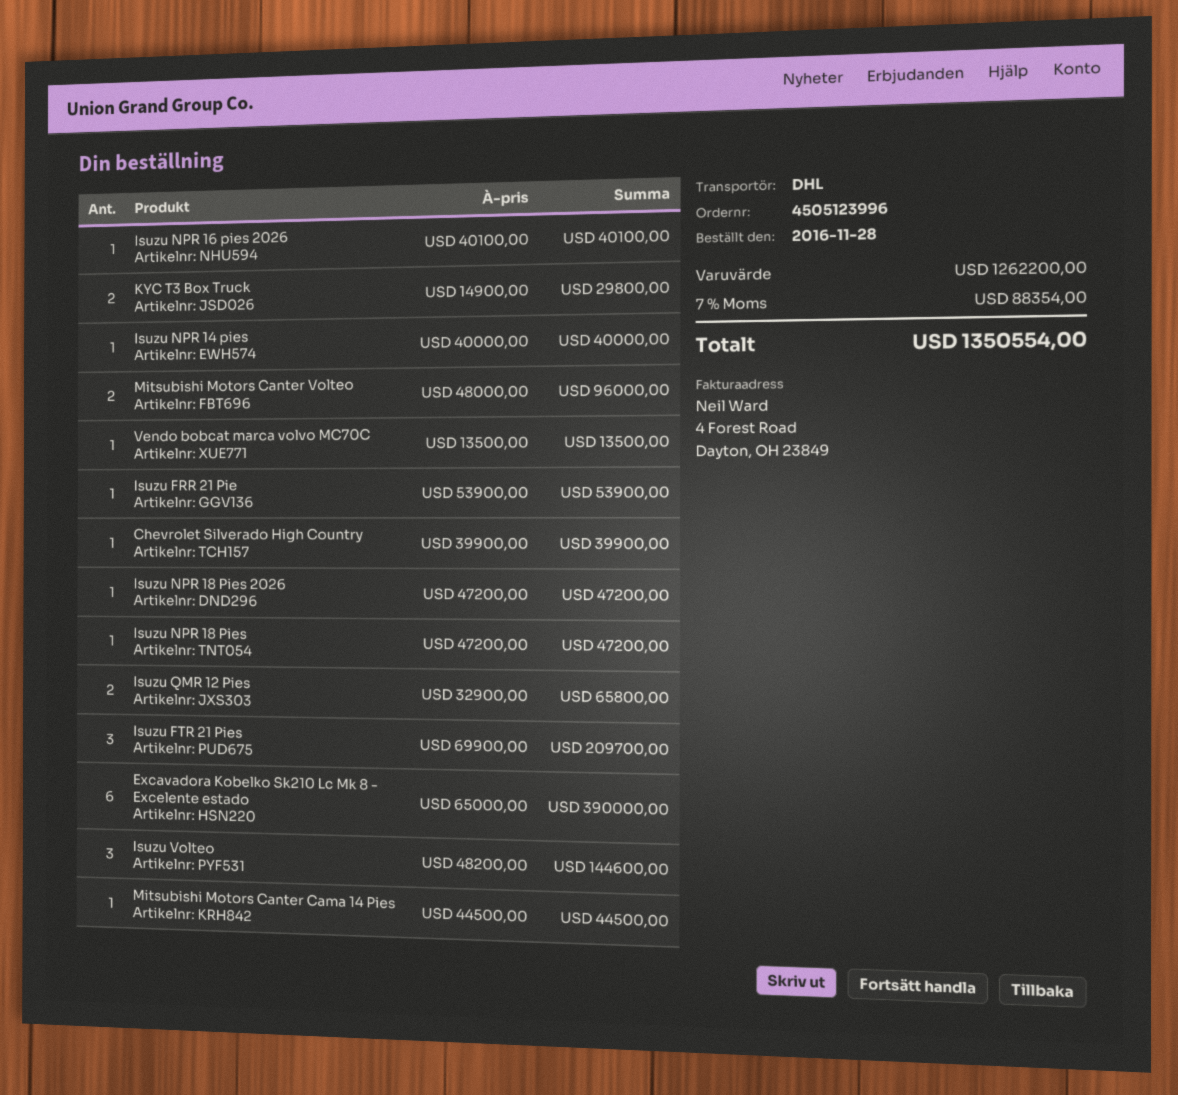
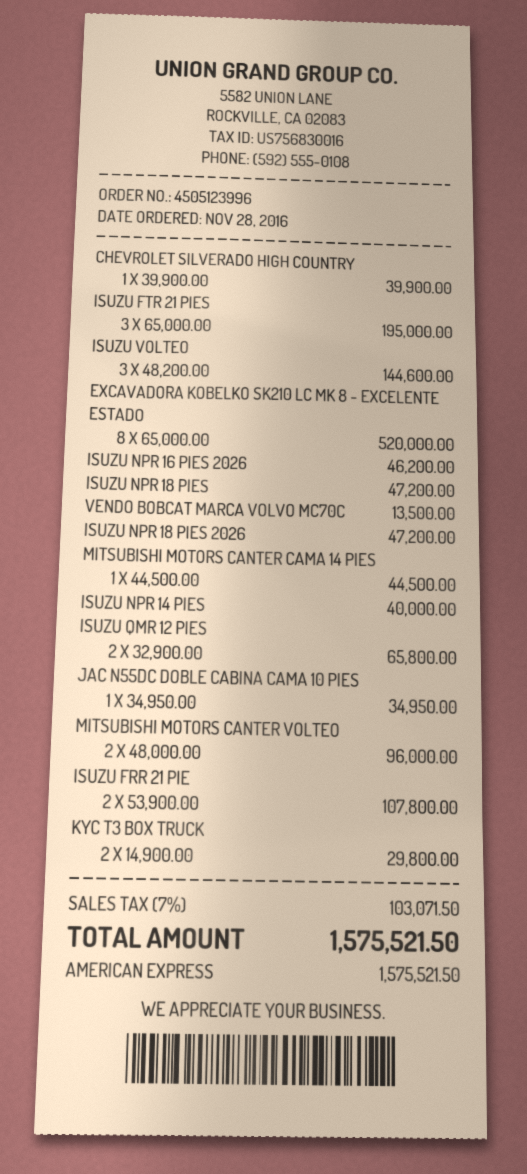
Isuzu NPR 16 pies 2026: 1 x 40100.00 = 40100.00 -> 1 x 46200.00 = 46200.00
Isuzu FRR 21 Pie: 1 x 53900.00 = 53900.00 -> 2 x 53900.00 = 107800.00
Isuzu FTR 21 Pies: 3 x 69900.00 = 209700.00 -> 3 x 65000.00 = 195000.00
Excavadora Kobelko Sk210 Lc Mk 8 - Excelente estado: 6 x 65000.00 = 390000.00 -> 8 x 65000.00 = 520000.00
JAC N55DC DOBLE CABINA CAMA 10 PIES: none -> 1 x 34950.00 = 34950.00
tax: 7% = 88354.00 -> 7% = 103071.50
total: 1350554.00 -> 1575521.50

